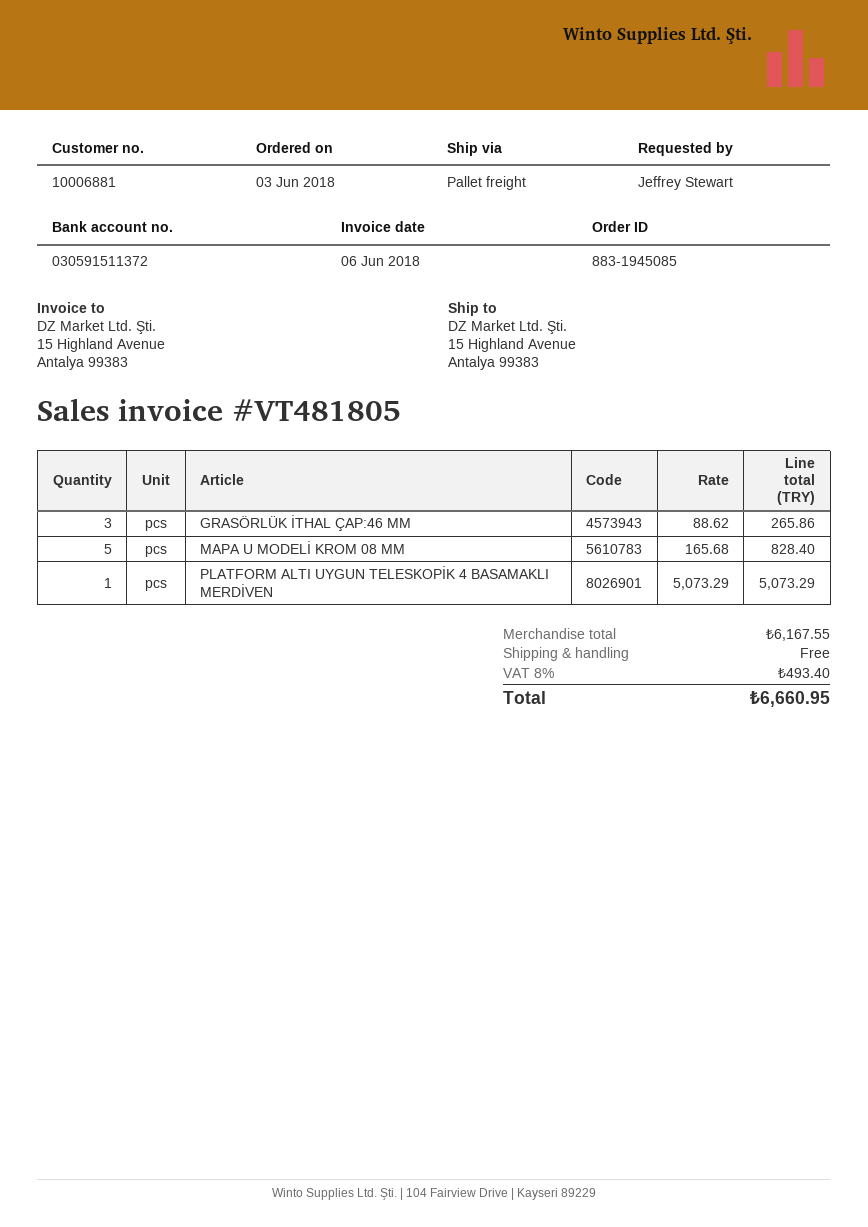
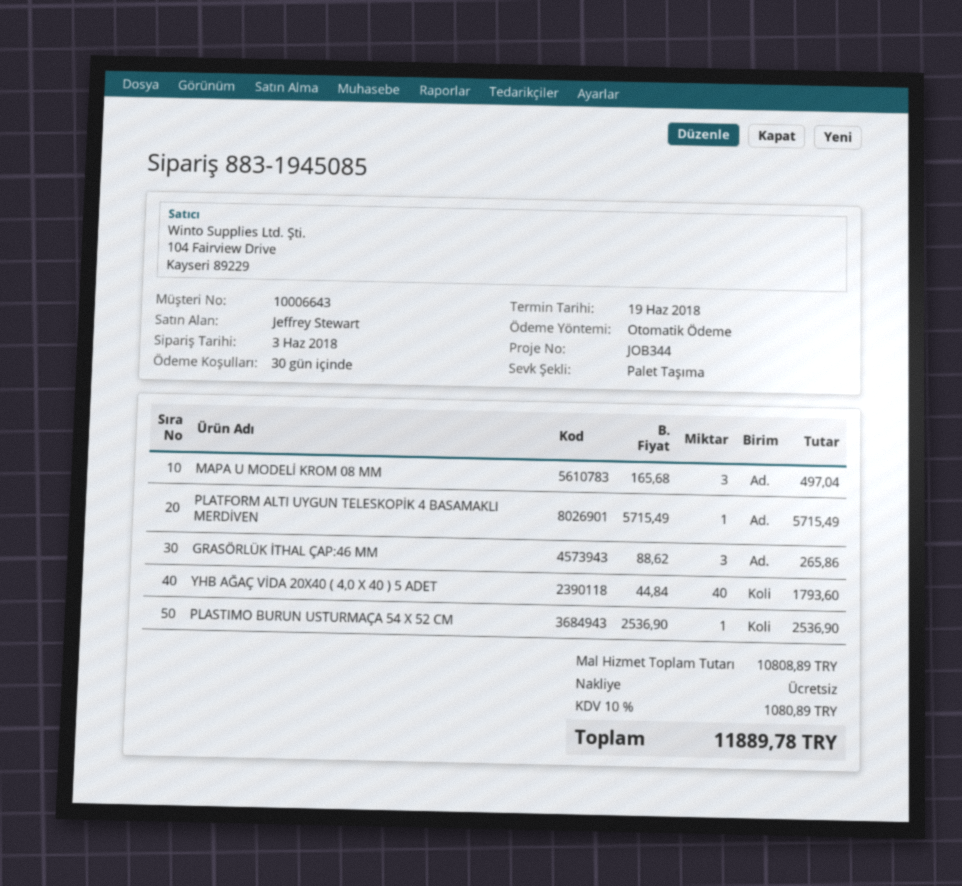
customer number: 10006881 -> 10006643
MAPA U MODELİ KROM 08 MM: 5 x 165.68 = 828.40 -> 3 x 165.68 = 497.04
PLATFORM ALTI UYGUN TELESKOPİK 4 BASAMAKLI MERDİVEN: 1 x 5073.29 = 5073.29 -> 1 x 5715.49 = 5715.49
YHB AĞAÇ VİDA 20X40 ( 4,0 X 40 ) 5 ADET: none -> 40 x 44.84 = 1793.60
PLASTIMO BURUN USTURMAÇA 54 X 52 CM: none -> 1 x 2536.90 = 2536.90
subtotal: 6167.55 -> 10808.89
tax: 8% = 493.40 -> 10% = 1080.89
total: 6660.95 -> 11889.78

